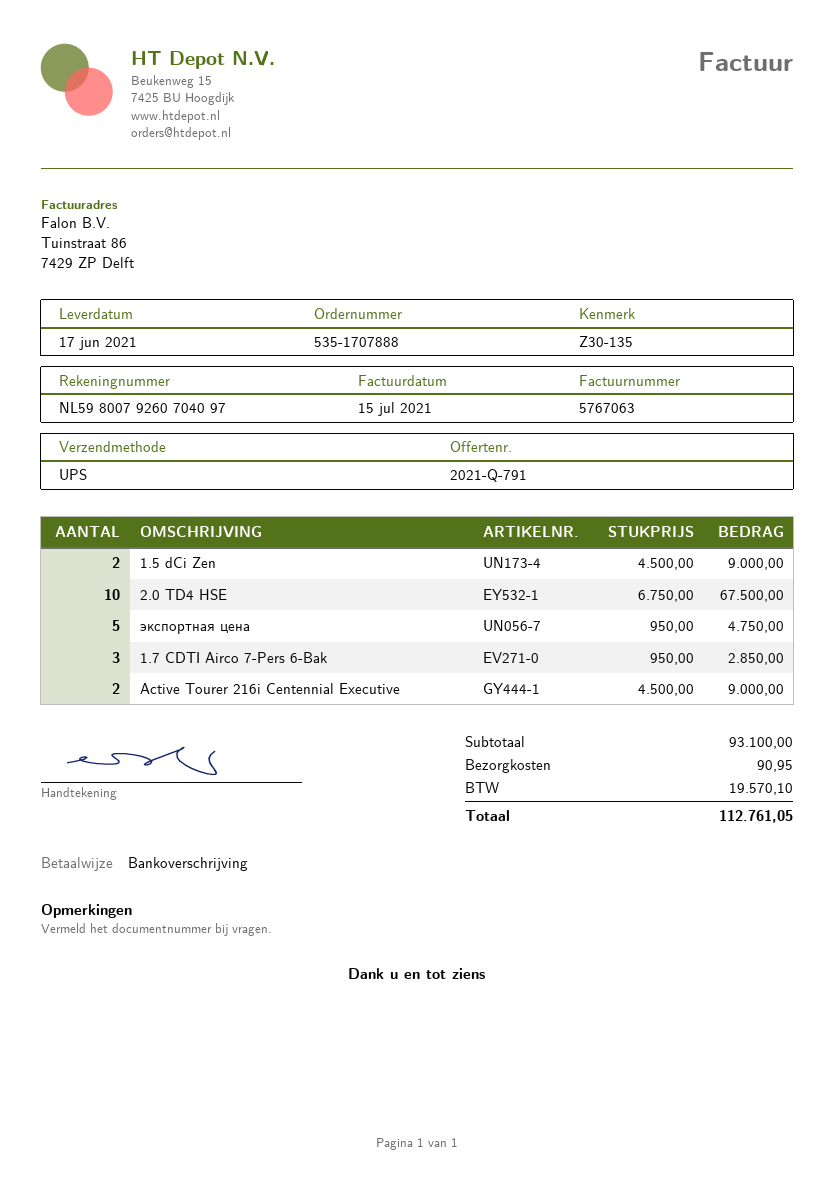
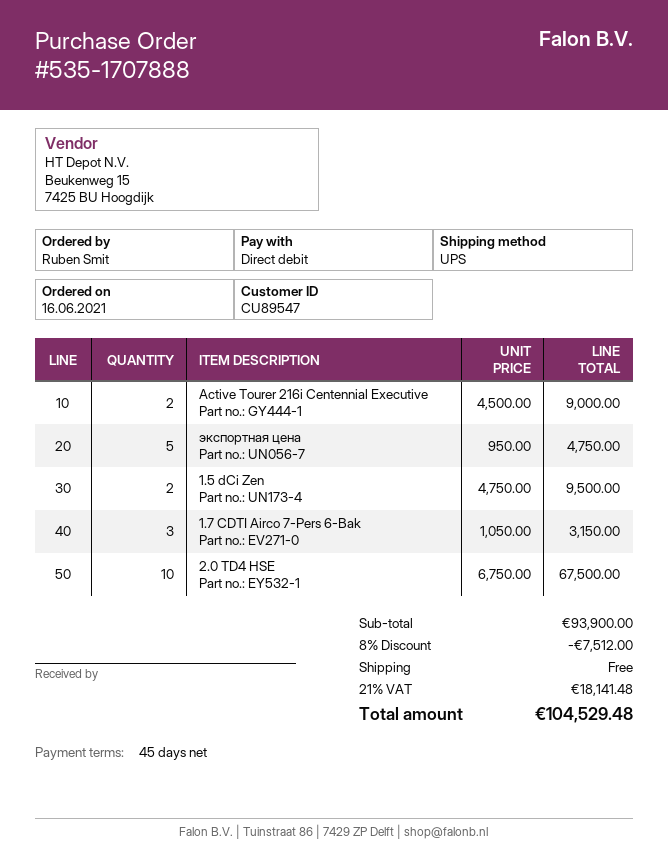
payment method: bank transfer -> direct debit
1.5 dCi Zen: 2 x 4500.00 = 9000.00 -> 2 x 4750.00 = 9500.00
1.7 CDTI Airco 7-Pers 6-Bak: 3 x 950.00 = 2850.00 -> 3 x 1050.00 = 3150.00
subtotal: 93100.00 -> 93900.00
discount: none -> 8% = 7512.00
shipping: 90.95 -> 0.00
tax: 19570.10 -> 18141.48
total: 112761.05 -> 104529.48

